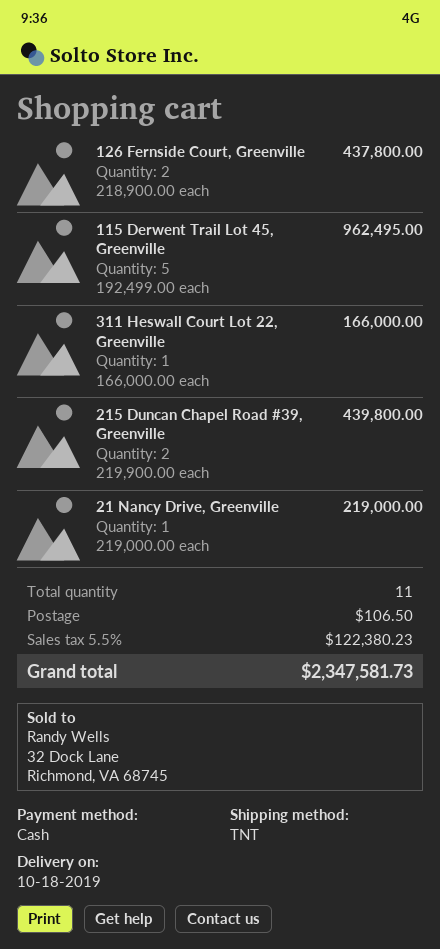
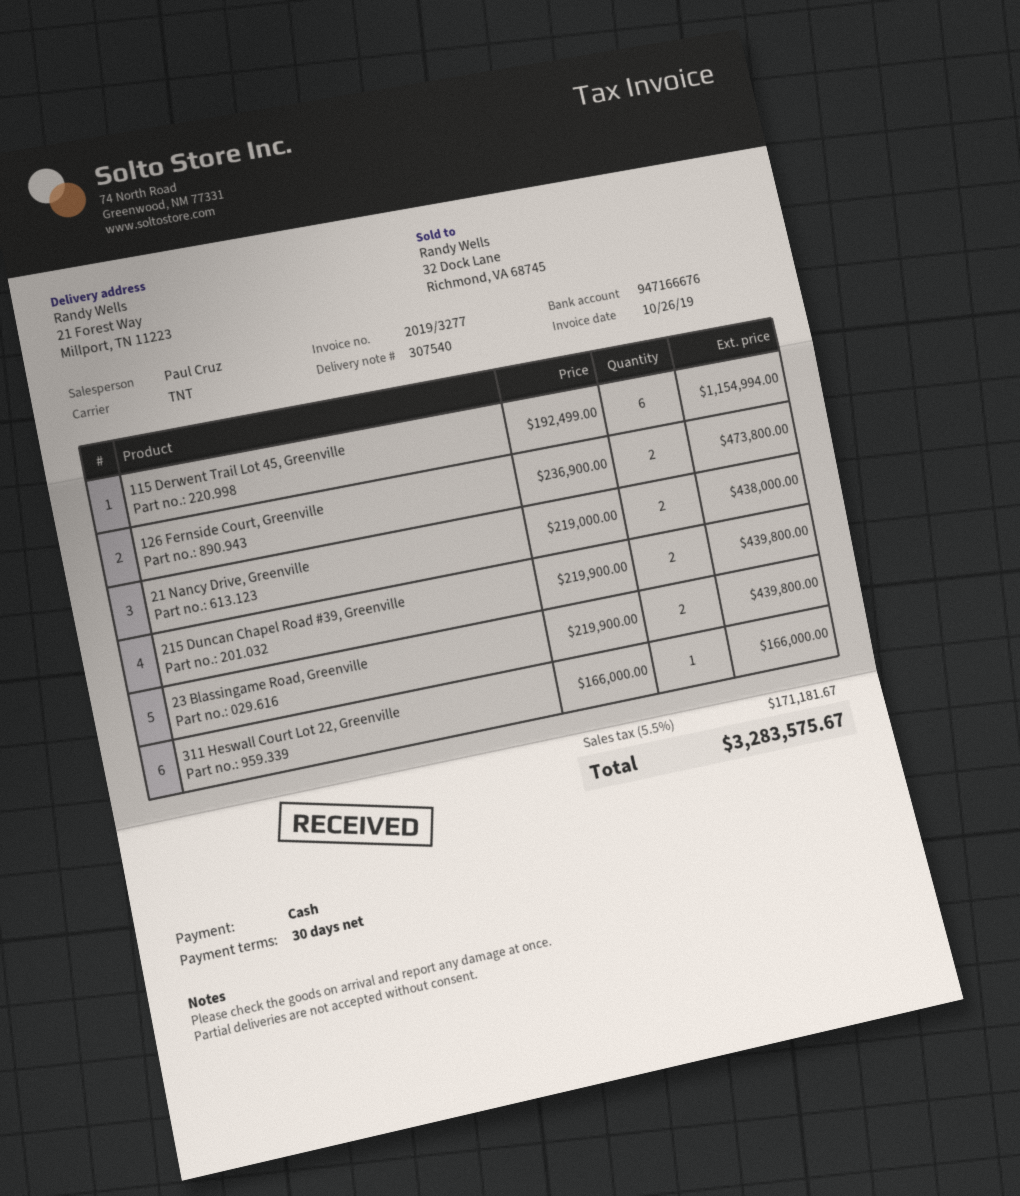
126 Fernside Court, Greenville: 2 x 218900.00 = 437800.00 -> 2 x 236900.00 = 473800.00
115 Derwent Trail Lot 45, Greenville: 5 x 192499.00 = 962495.00 -> 6 x 192499.00 = 1154994.00
21 Nancy Drive, Greenville: 1 x 219000.00 = 219000.00 -> 2 x 219000.00 = 438000.00
23 Blassingame Road, Greenville: none -> 2 x 219900.00 = 439800.00
shipping: 106.50 -> none
tax: 5.5% = 122380.23 -> 5.5% = 171181.67
total: 2347581.73 -> 3283575.67

